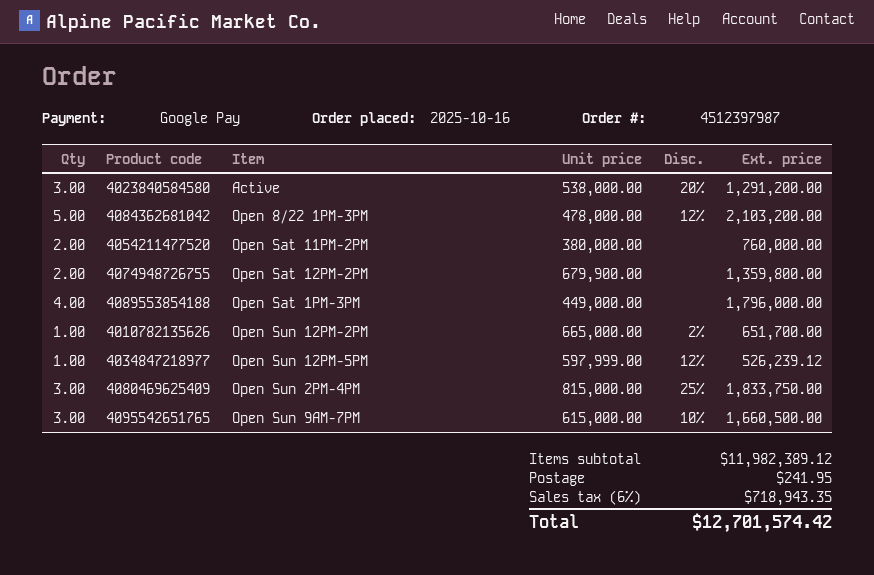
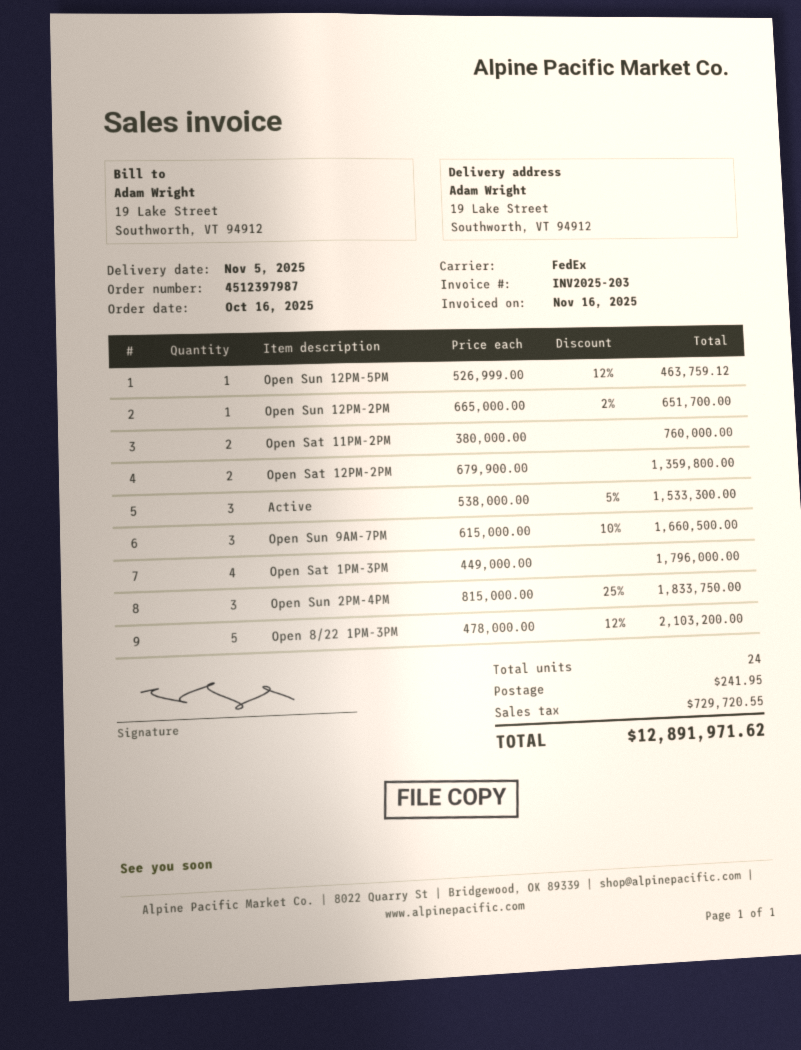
Active: 3 x 538000.00 - 20% = 1291200.00 -> 3 x 538000.00 - 5% = 1533300.00
Open Sun 12PM-5PM: 1 x 597999.00 - 12% = 526239.12 -> 1 x 526999.00 - 12% = 463759.12
tax: 718943.35 -> 729720.55
total: 12701574.42 -> 12891971.62

